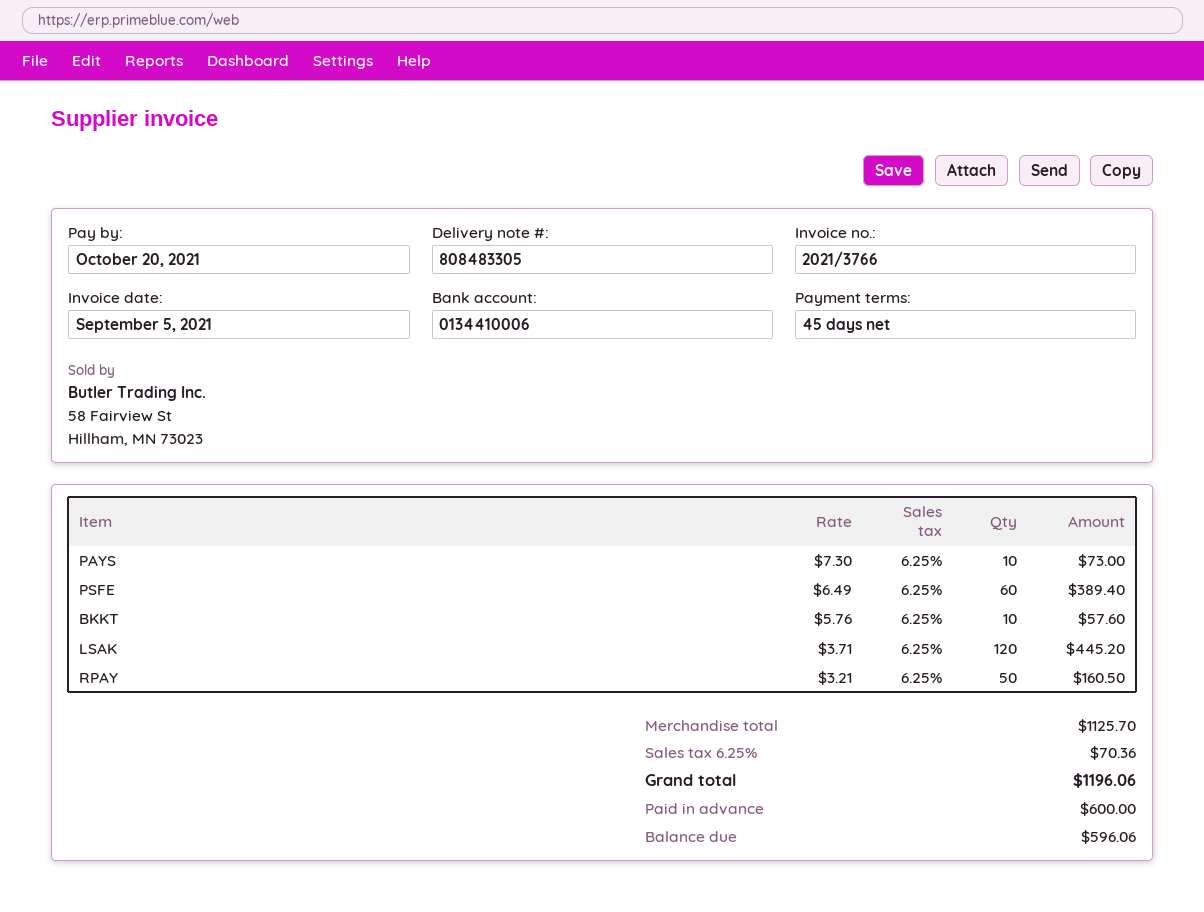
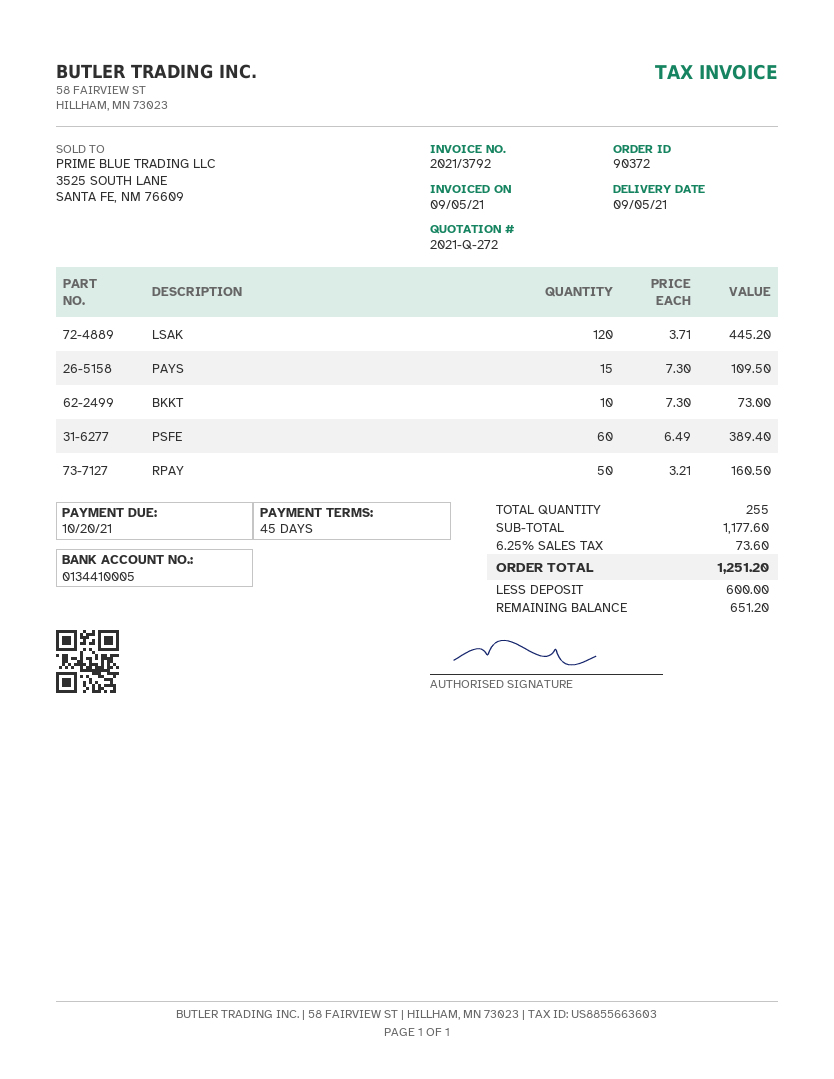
invoice number: 2021/3766 -> 2021/3792
bank account: 0134410006 -> 0134410005
PAYS: 10 x 7.30 = 73.00 -> 15 x 7.30 = 109.50
BKKT: 10 x 5.76 = 57.60 -> 10 x 7.30 = 73.00
subtotal: 1125.70 -> 1177.60
tax: 6.25% = 70.36 -> 6.25% = 73.60
total: 1196.06 -> 1251.20
balance: 596.06 -> 651.20

